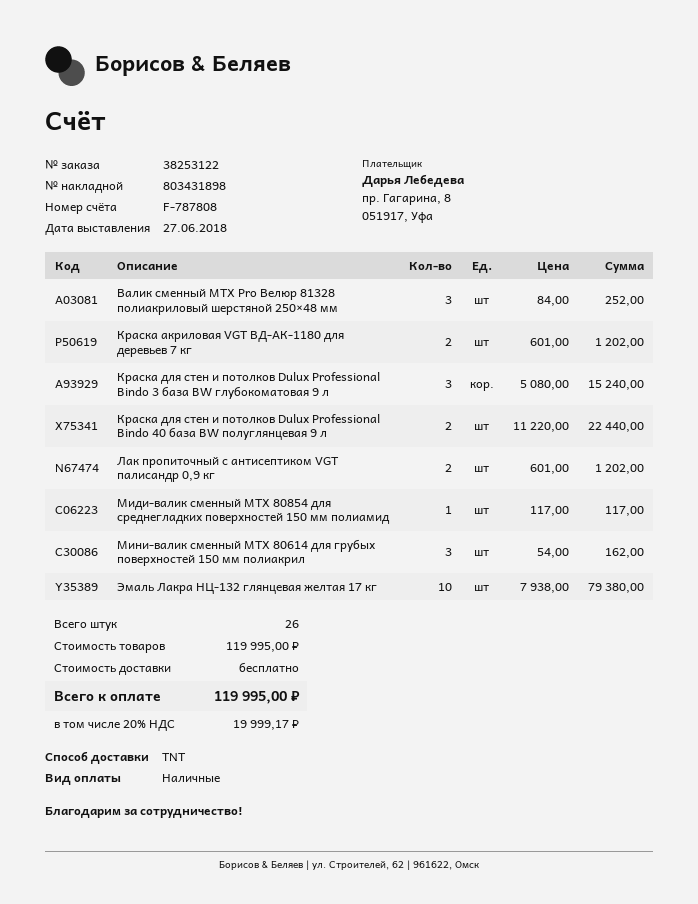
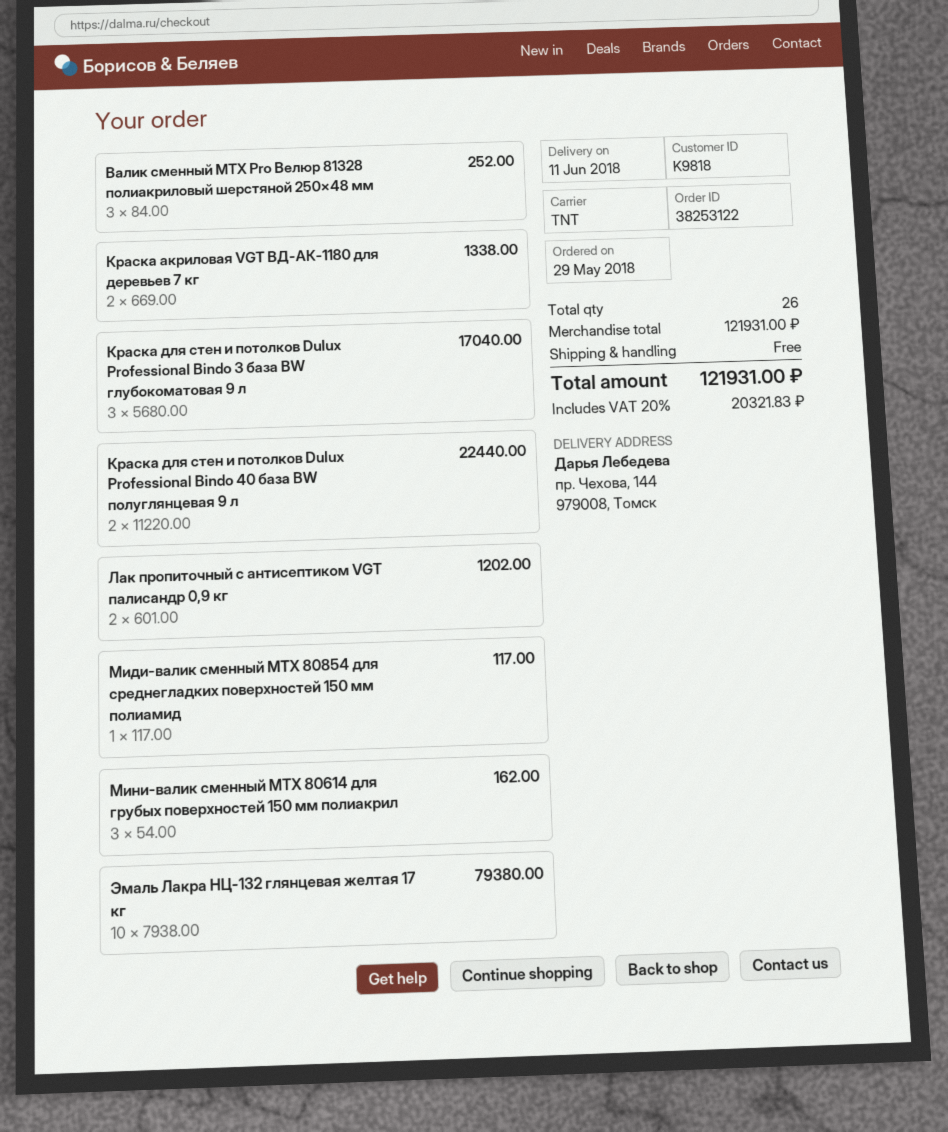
Краска акриловая VGT ВД-АК-1180 для деревьев 7 кг: 2 x 601.00 = 1202.00 -> 2 x 669.00 = 1338.00
Краска для стен и потолков Dulux Professional Bindo 3 база BW глубокоматовая 9 л: 3 x 5080.00 = 15240.00 -> 3 x 5680.00 = 17040.00
subtotal: 119995.00 -> 121931.00
tax: 20% = 19999.17 -> 20% = 20321.83
total: 119995.00 -> 121931.00

